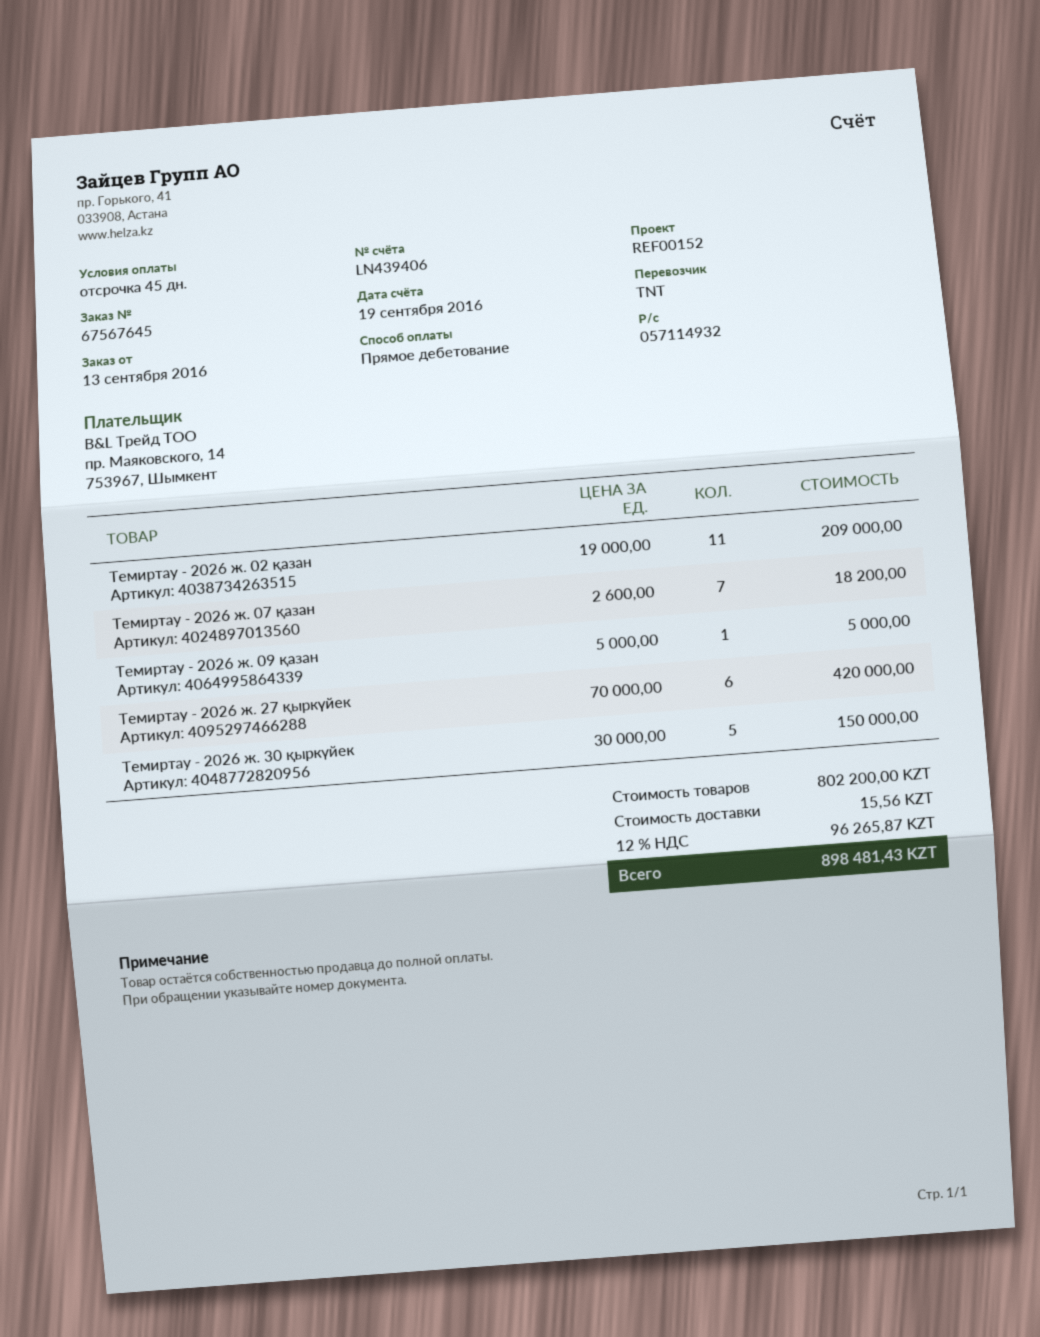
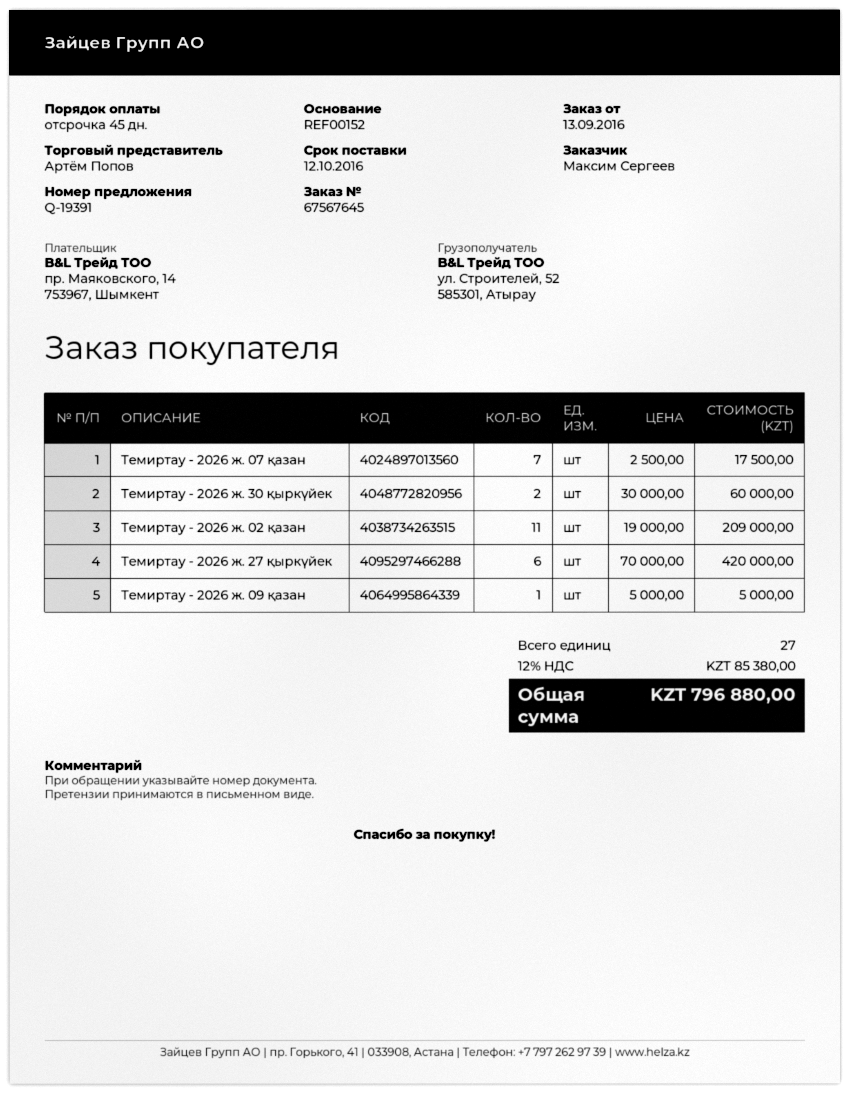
Темиртау - 2026 ж. 07 қазан: 7 x 2600.00 = 18200.00 -> 7 x 2500.00 = 17500.00
Темиртау - 2026 ж. 30 қыркүйек: 5 x 30000.00 = 150000.00 -> 2 x 30000.00 = 60000.00
shipping: 15.56 -> none
tax: 12% = 96265.87 -> 12% = 85380.00
total: 898481.43 -> 796880.00

